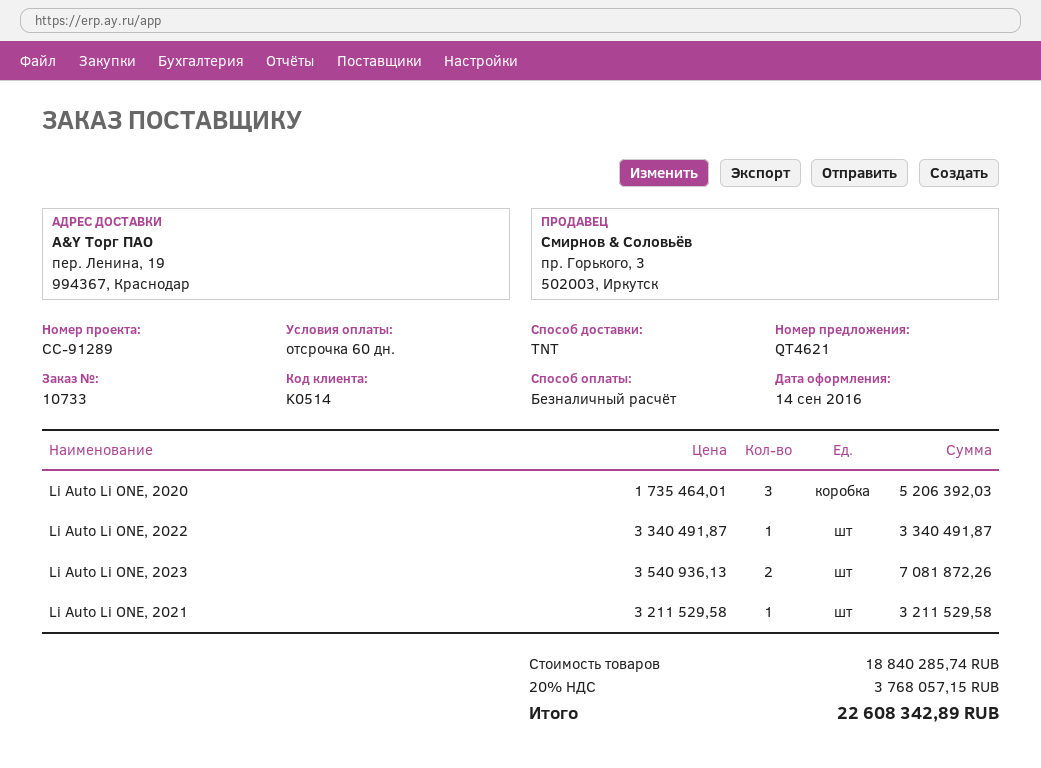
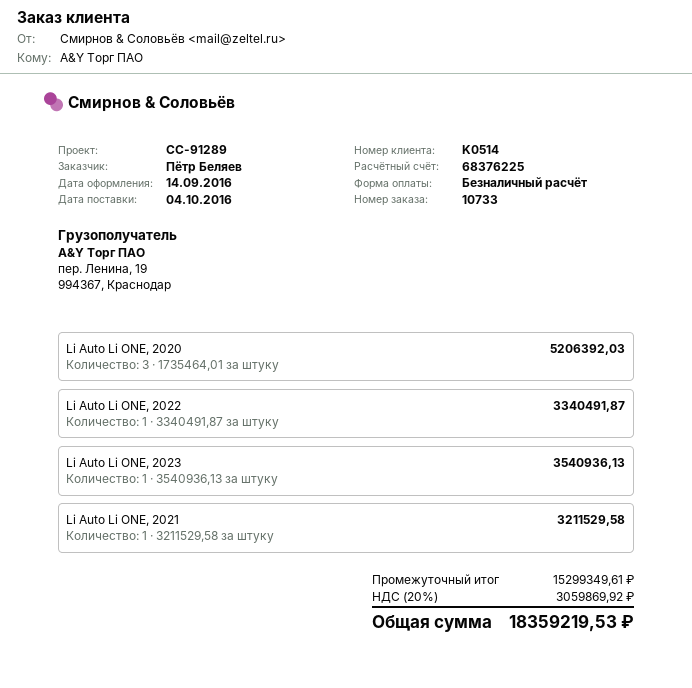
Li Auto Li ONE, 2023: 2 x 3540936.13 = 7081872.26 -> 1 x 3540936.13 = 3540936.13
subtotal: 18840285.74 -> 15299349.61
tax: 20% = 3768057.15 -> 20% = 3059869.92
total: 22608342.89 -> 18359219.53

